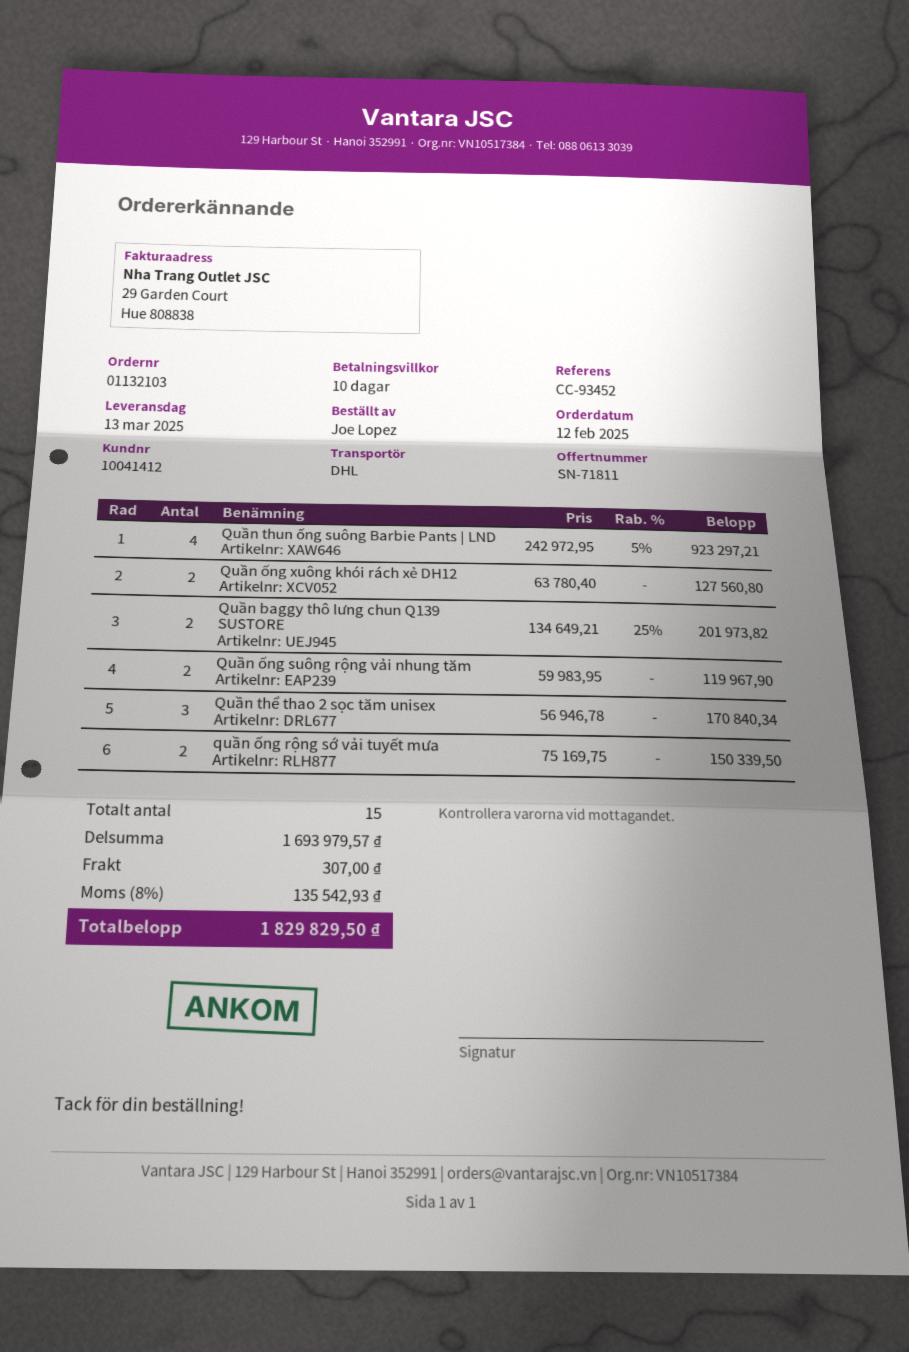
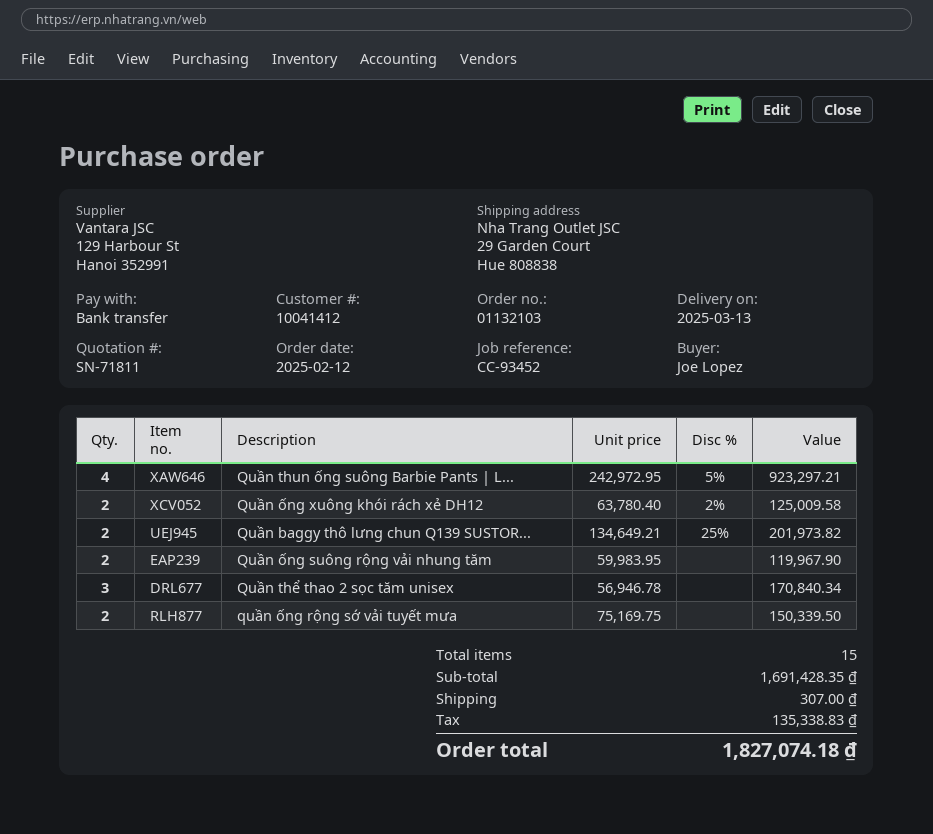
Quần ống xuông khói rách xẻ DH12: 2 x 63780.40 = 127560.80 -> 2 x 63780.40 - 2% = 125009.58
subtotal: 1693979.57 -> 1691428.35
tax: 135542.93 -> 135338.83
total: 1829829.50 -> 1827074.18

